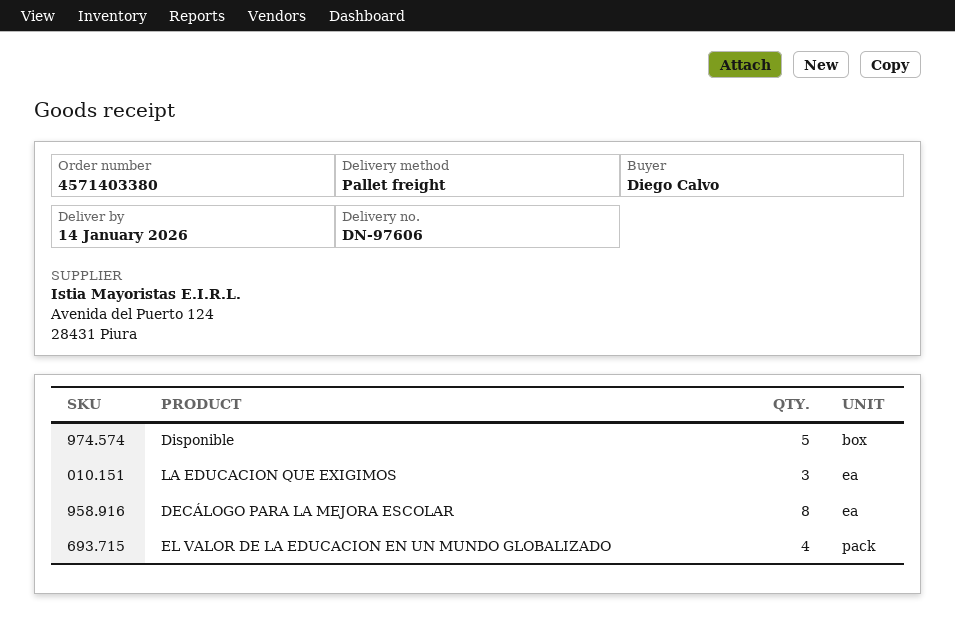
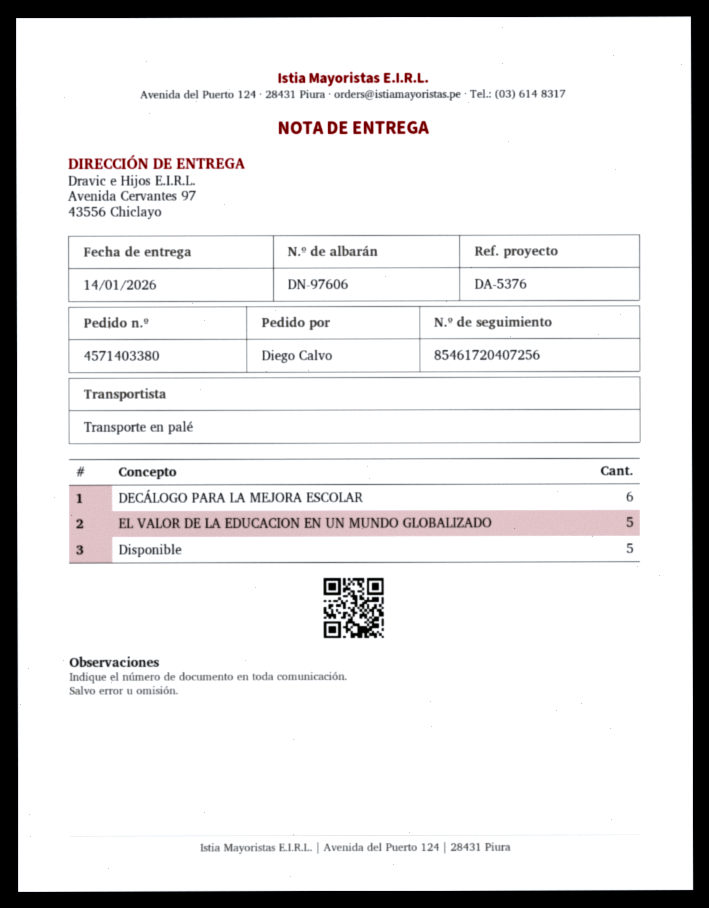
LA EDUCACION QUE EXIGIMOS: 3 -> none
DECÁLOGO PARA LA MEJORA ESCOLAR: 8 -> 6
EL VALOR DE LA EDUCACION EN UN MUNDO GLOBALIZADO: 4 -> 5

